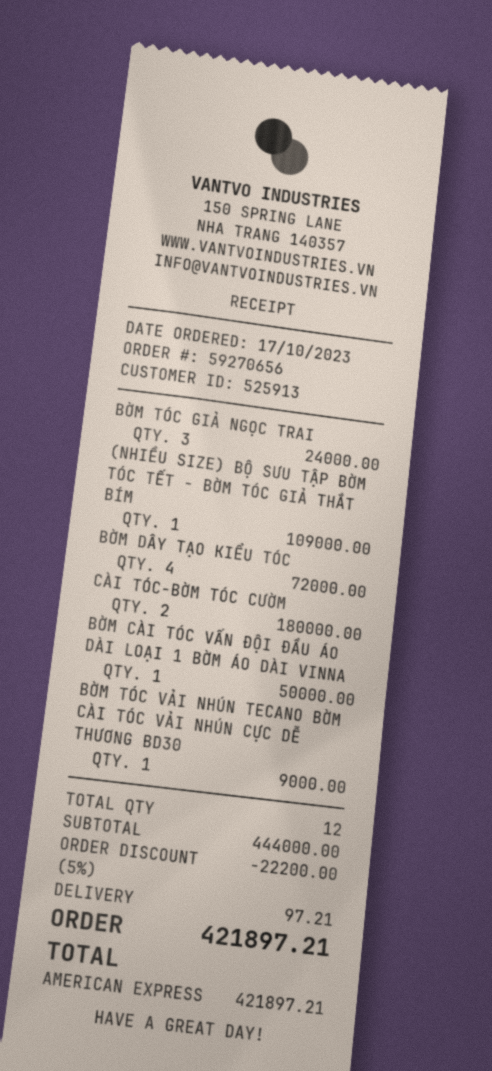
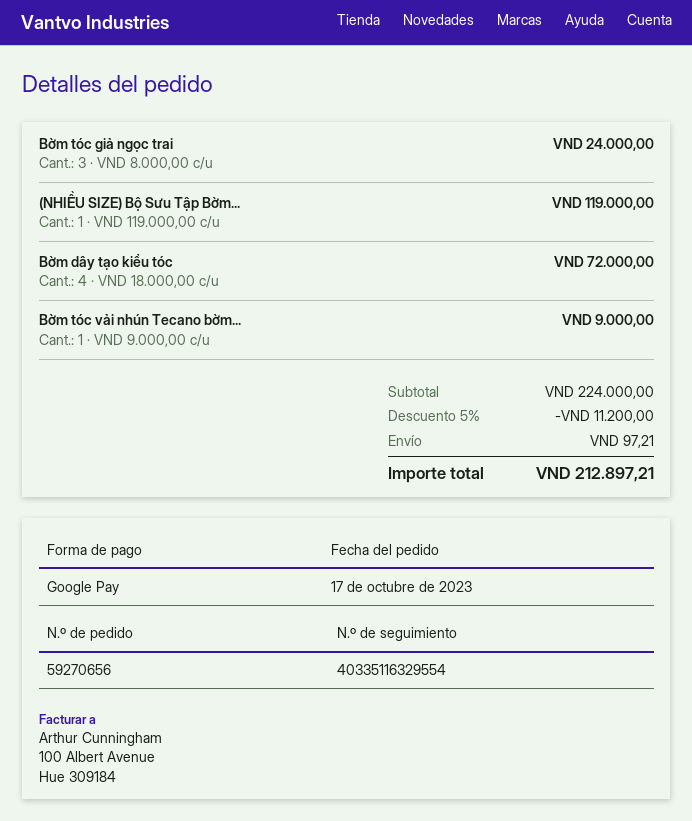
payment method: American Express -> Google Pay
(NHIỀU SIZE) BỘ SƯU TẬP BỜM TÓC TẾT - BỜM TÓC GIẢ THẮT BÍM: 1 for 109000.00 -> 1 for 119000.00
CÀI TÓC-BỜM TÓC CƯỜM: 2 for 180000.00 -> none
BỜM CÀI TÓC VẤN ĐỘI ĐẦU ÁO DÀI LOẠI 1 BỜM ÁO DÀI VINNA: 1 for 50000.00 -> none
subtotal: 444000.00 -> 224000.00
discount: 5% = 22200.00 -> 5% = 11200.00
total: 421897.21 -> 212897.21

